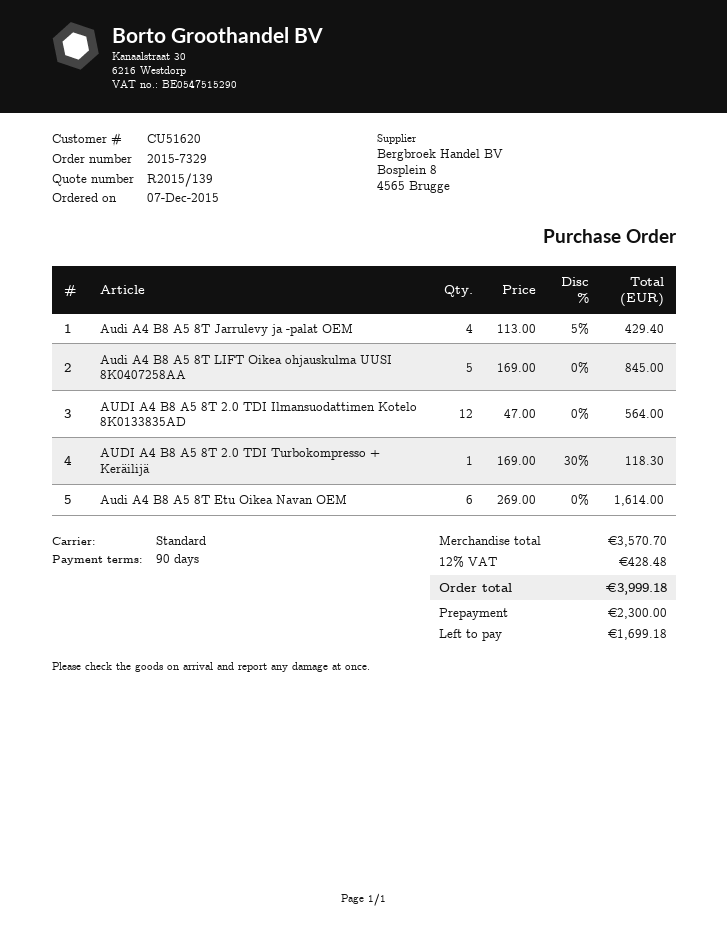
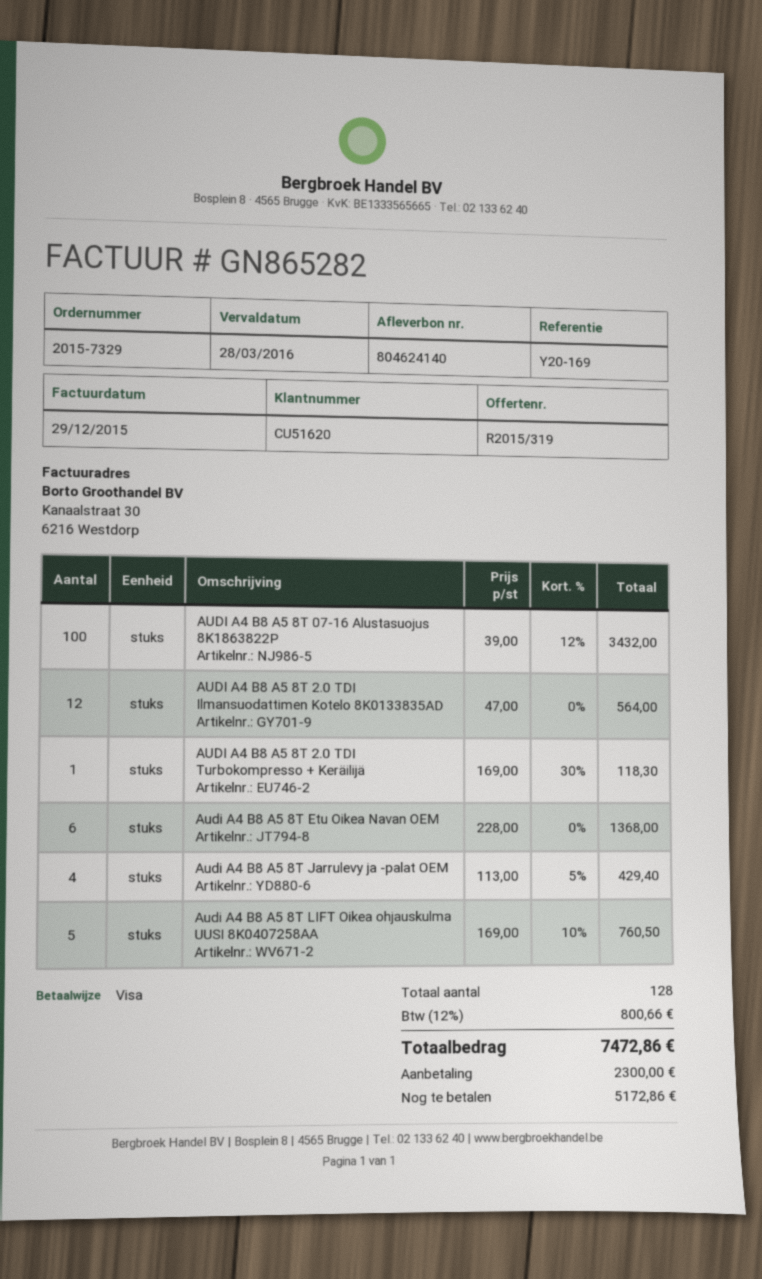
quote number: R2015/139 -> R2015/319
Audi A4 B8 A5 8T LIFT Oikea ohjauskulma UUSI 8K0407258AA: 5 x 169.00 = 845.00 -> 5 x 169.00 - 10% = 760.50
Audi A4 B8 A5 8T Etu Oikea Navan OEM: 6 x 269.00 = 1614.00 -> 6 x 228.00 = 1368.00
AUDI A4 B8 A5 8T 07-16 Alustasuojus 8K1863822P: none -> 100 x 39.00 - 12% = 3432.00
tax: 12% = 428.48 -> 12% = 800.66
total: 3999.18 -> 7472.86
balance: 1699.18 -> 5172.86

